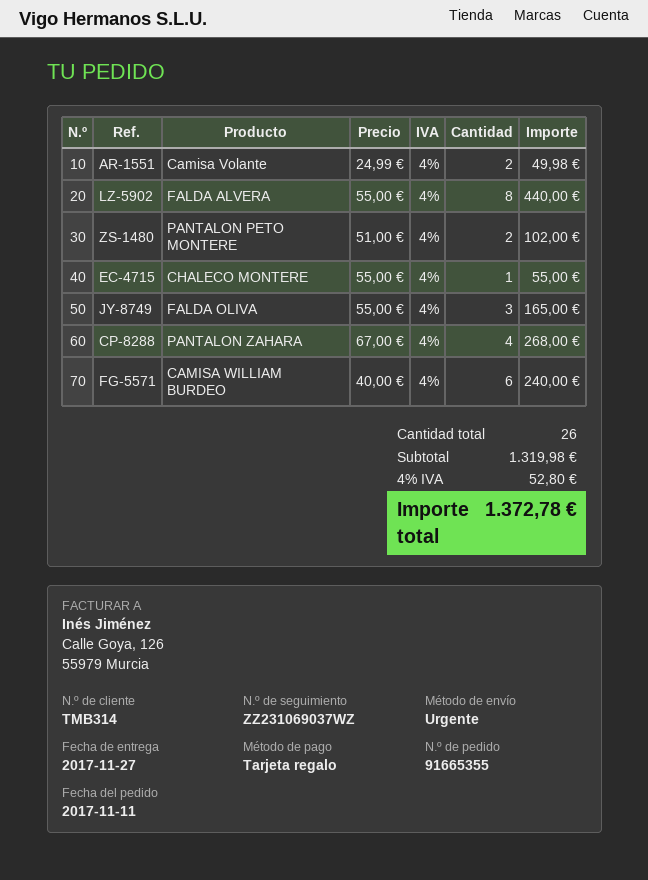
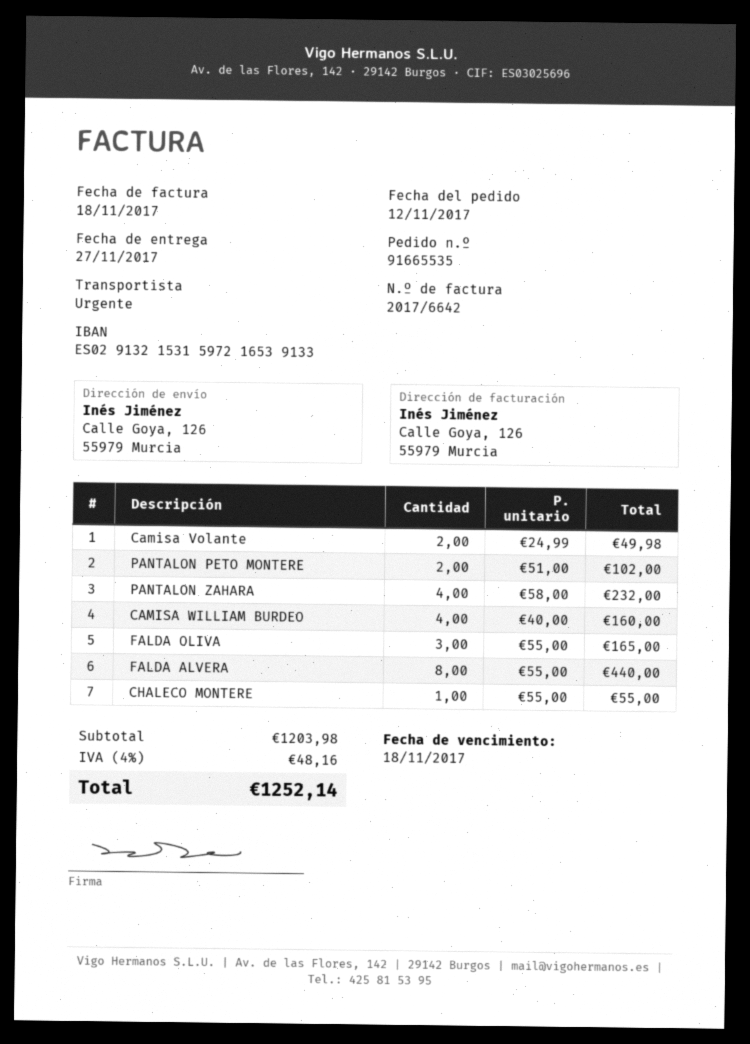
order number: 91665355 -> 91665535
order date: 2017-11-11 -> 2017-11-12
PANTALON ZAHARA: 4 x 67.00 = 268.00 -> 4 x 58.00 = 232.00
CAMISA WILLIAM BURDEO: 6 x 40.00 = 240.00 -> 4 x 40.00 = 160.00
subtotal: 1319.98 -> 1203.98
tax: 4% = 52.80 -> 4% = 48.16
total: 1372.78 -> 1252.14

